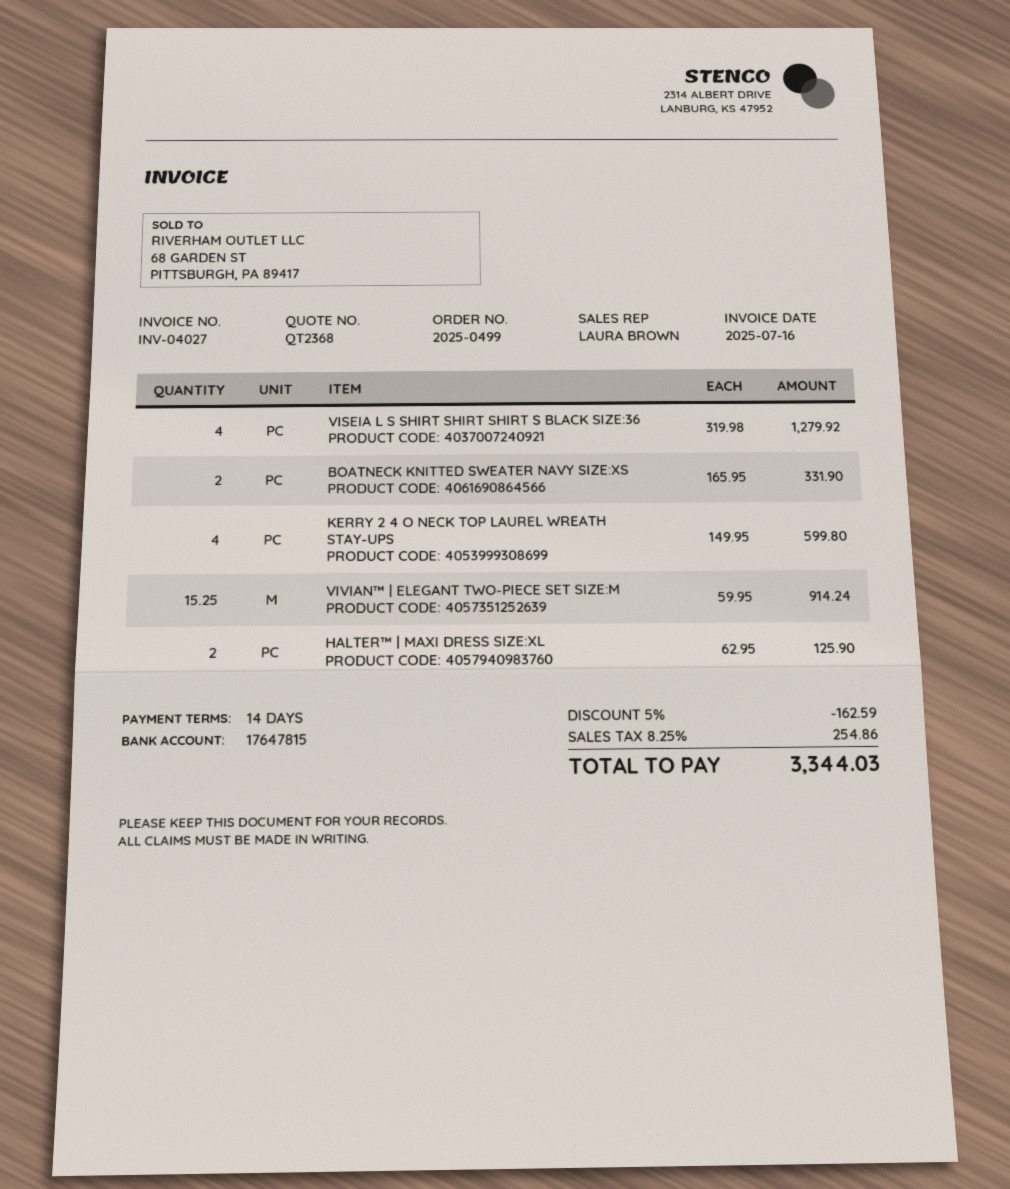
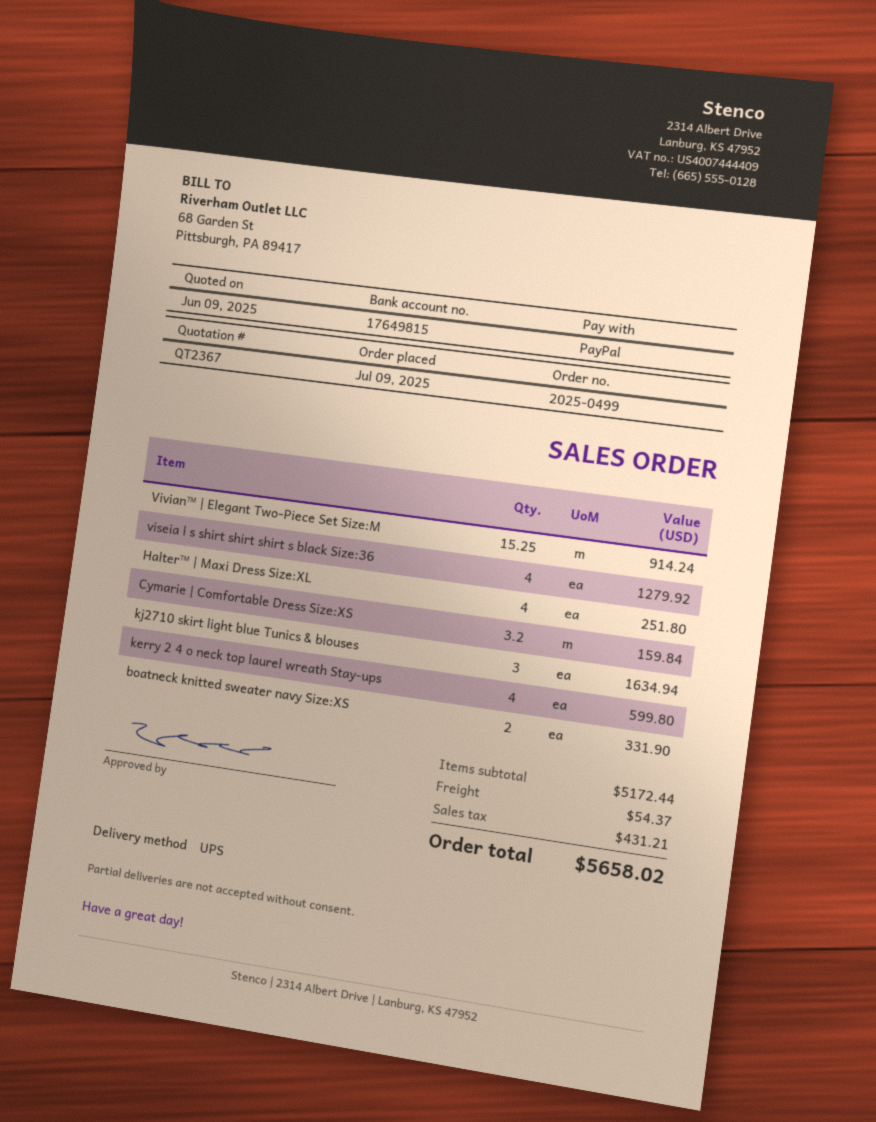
quote number: QT2368 -> QT2367
bank account: 17647815 -> 17649815
HALTER™ | MAXI DRESS SIZE:XL: 2 for 125.90 -> 4 for 251.80
Cymarie | Comfortable Dress Size:XS: none -> 3.2 for 159.84
kj2710 skirt light blue Tunics & blouses: none -> 3 for 1634.94
discount: 5% = 162.59 -> none
shipping: none -> 54.37
tax: 254.86 -> 431.21
total: 3344.03 -> 5658.02

